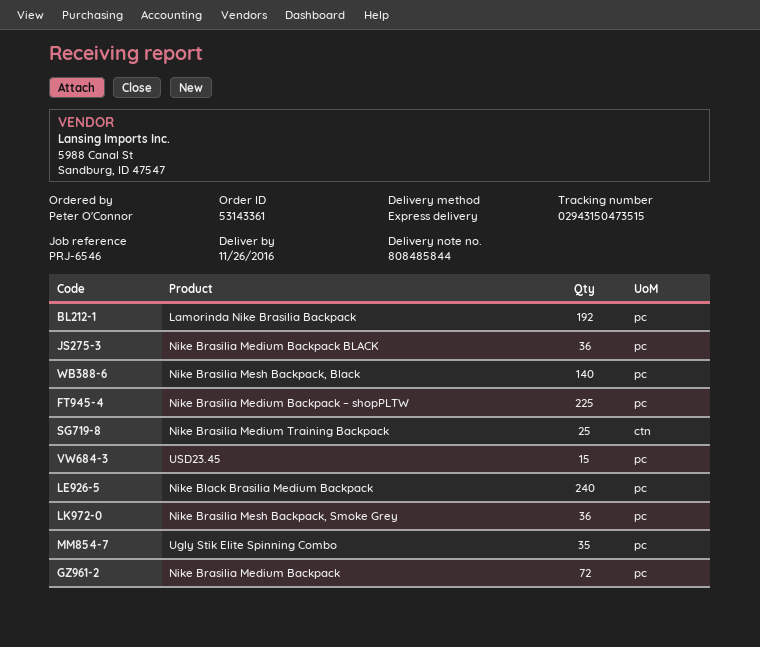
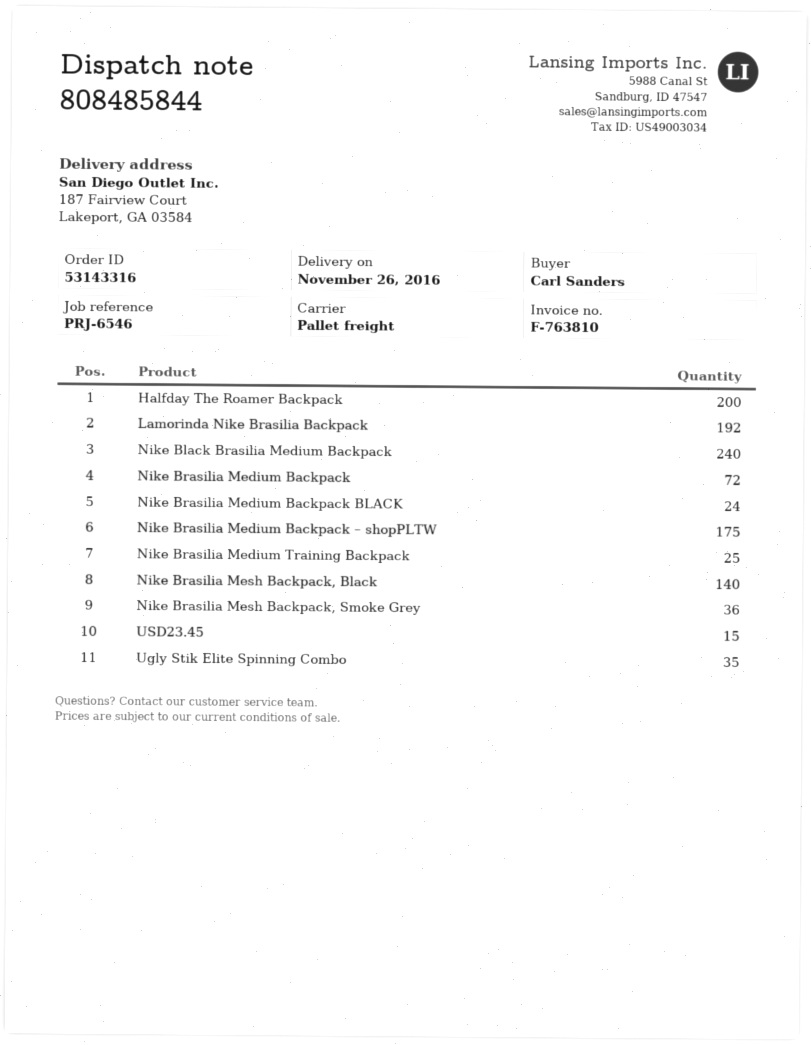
order number: 53143361 -> 53143316
ordered by: Peter O'Connor -> Carl Sanders
shipping method: express -> pallet freight
Nike Brasilia Medium Backpack BLACK: 36 -> 24
Nike Brasilia Medium Backpack – shopPLTW: 225 -> 175
Halfday The Roamer Backpack: none -> 200

